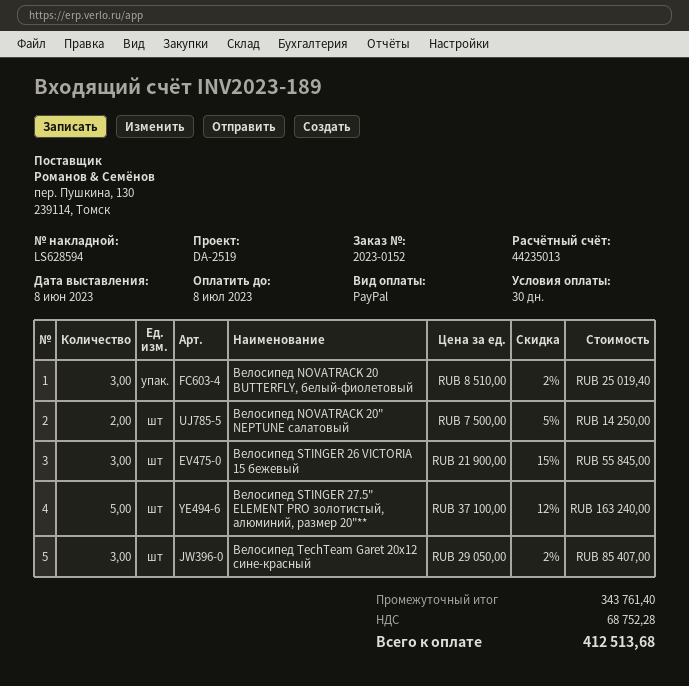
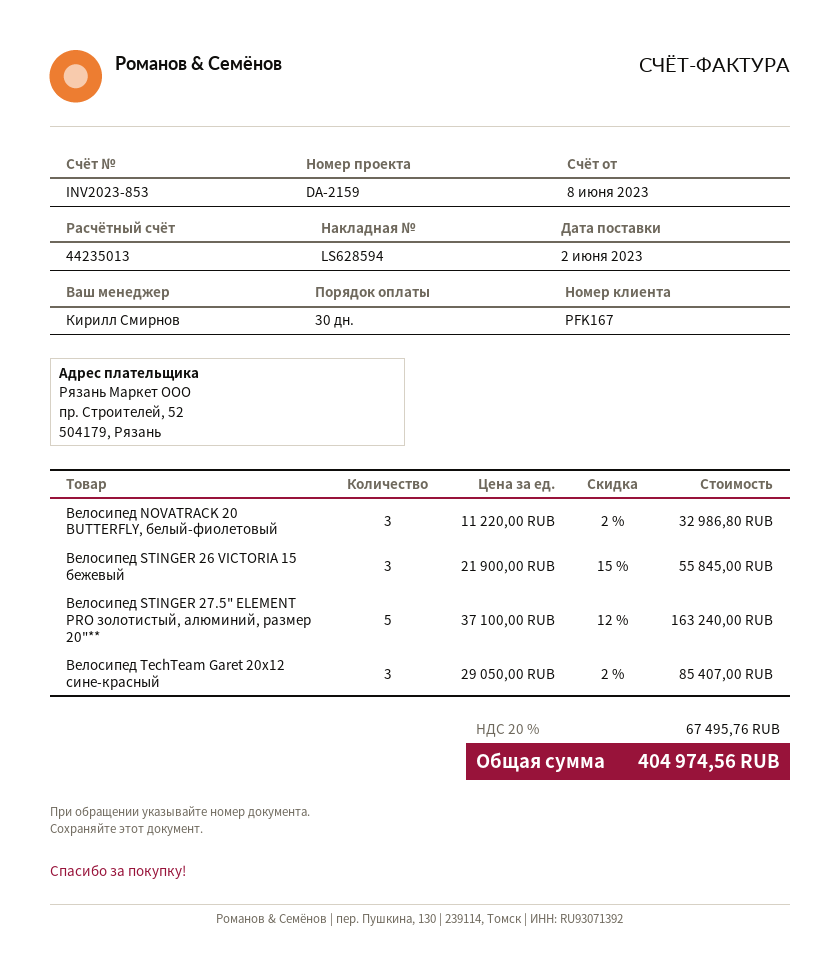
invoice number: INV2023-189 -> INV2023-853
reference: DA-2519 -> DA-2159
Велосипед NOVATRACK 20 BUTTERFLY, белый-фиолетовый: 3 x 8510.00 - 2% = 25019.40 -> 3 x 11220.00 - 2% = 32986.80
Велосипед NOVATRACK 20" NEPTUNE салатовый: 2 x 7500.00 - 5% = 14250.00 -> none
tax: 68752.28 -> 67495.76
total: 412513.68 -> 404974.56

